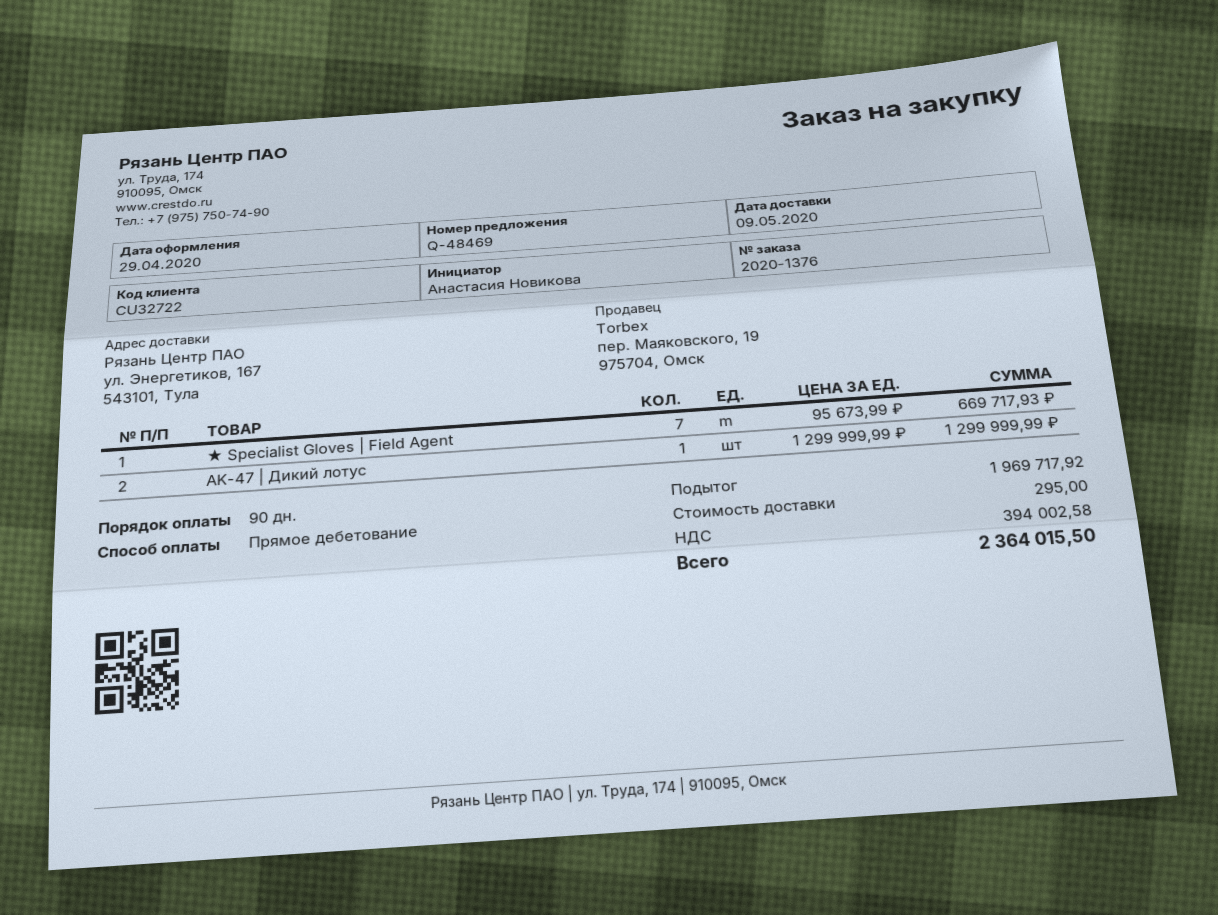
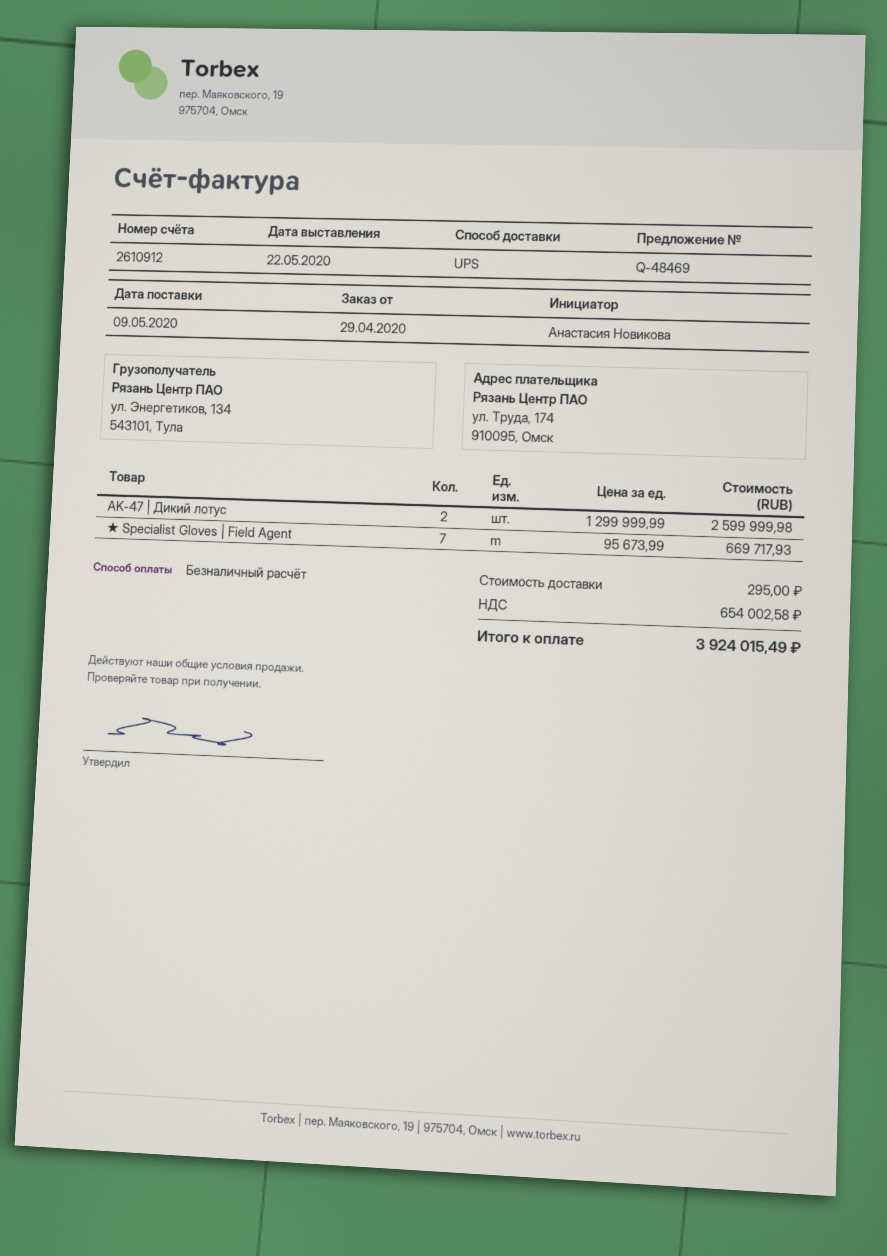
payment method: direct debit -> bank transfer
ship to: ул. Энергетиков, 167, 543101, Тула -> ул. Энергетиков, 134, 543101, Тула
AK-47 | Дикий лотус: 1 x 1299999.99 = 1299999.99 -> 2 x 1299999.99 = 2599999.98
tax: 394002.58 -> 654002.58
total: 2364015.50 -> 3924015.49

